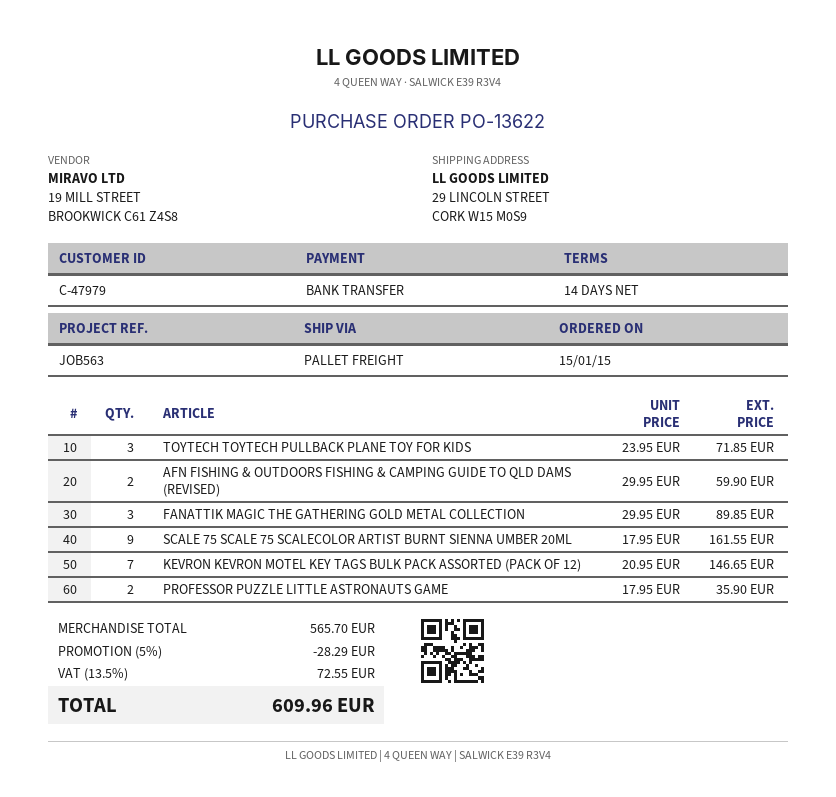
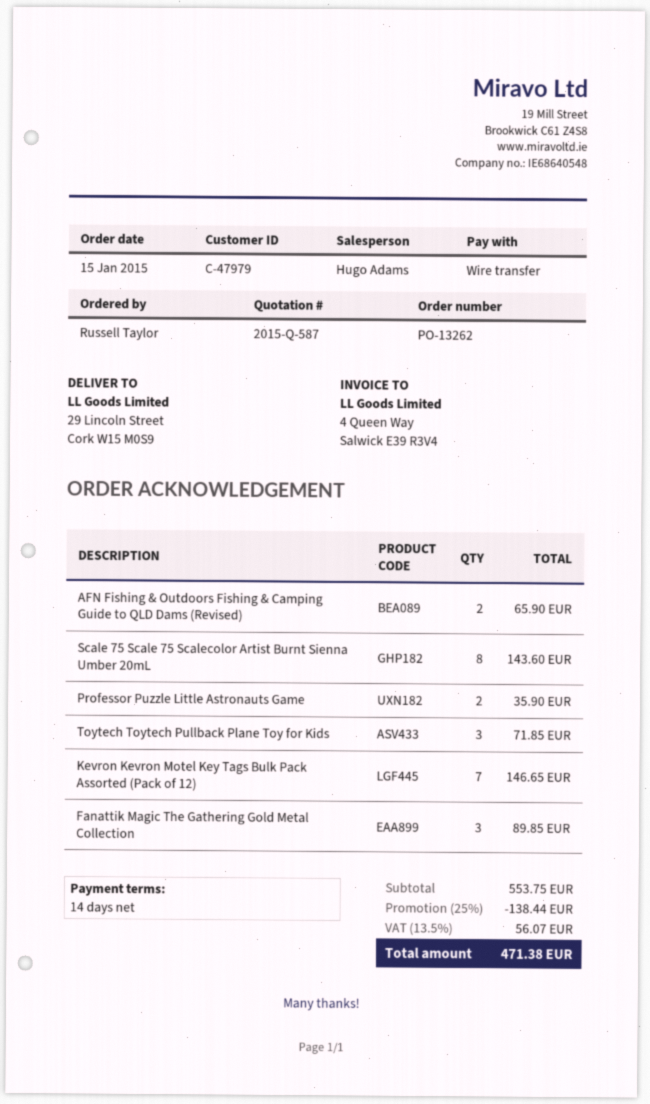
order number: PO-13622 -> PO-13262
AFN FISHING & OUTDOORS FISHING & CAMPING GUIDE TO QLD DAMS (REVISED): 2 for 59.90 -> 2 for 65.90
SCALE 75 SCALE 75 SCALECOLOR ARTIST BURNT SIENNA UMBER 20ML: 9 for 161.55 -> 8 for 143.60
subtotal: 565.70 -> 553.75
discount: 5% = 28.29 -> 25% = 138.44
tax: 13.5% = 72.55 -> 13.5% = 56.07
total: 609.96 -> 471.38

